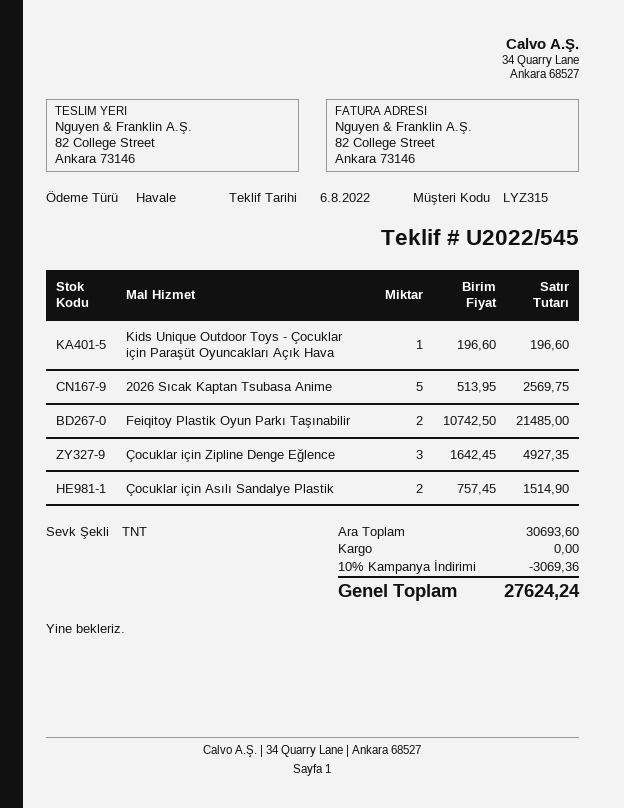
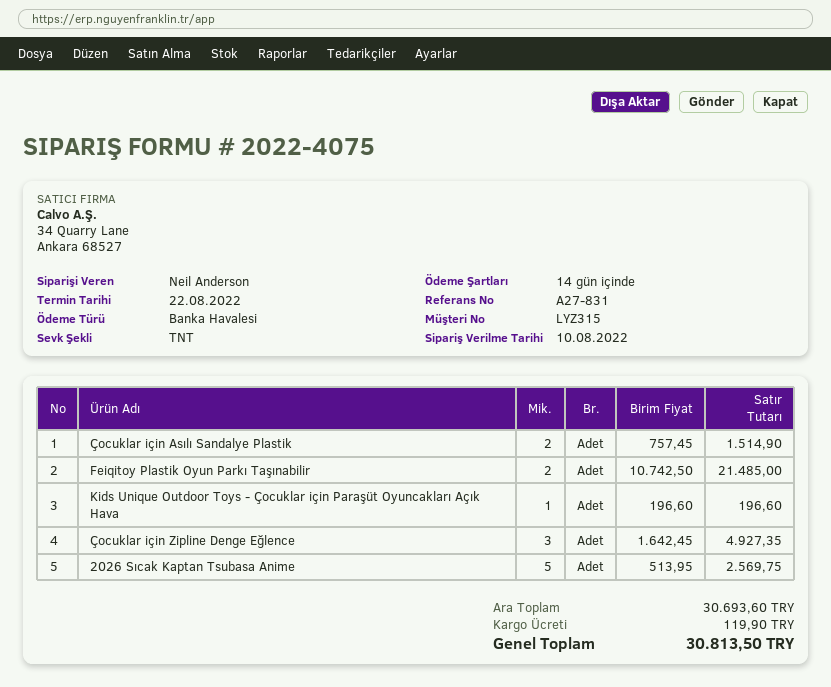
discount: 10% = 3069.36 -> none
shipping: 0.00 -> 119.90
total: 27624.24 -> 30813.50

